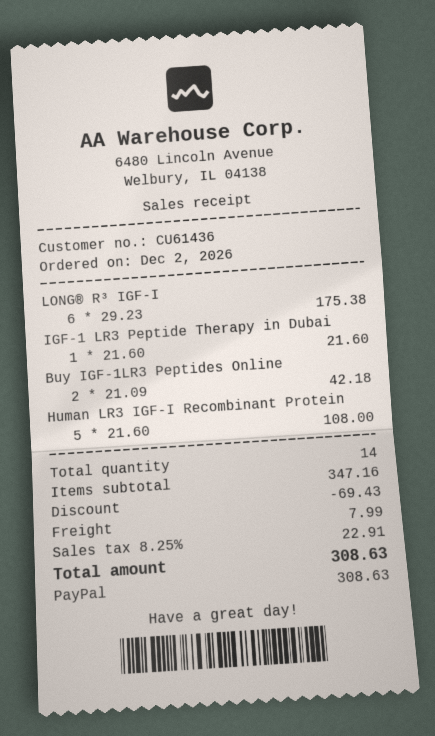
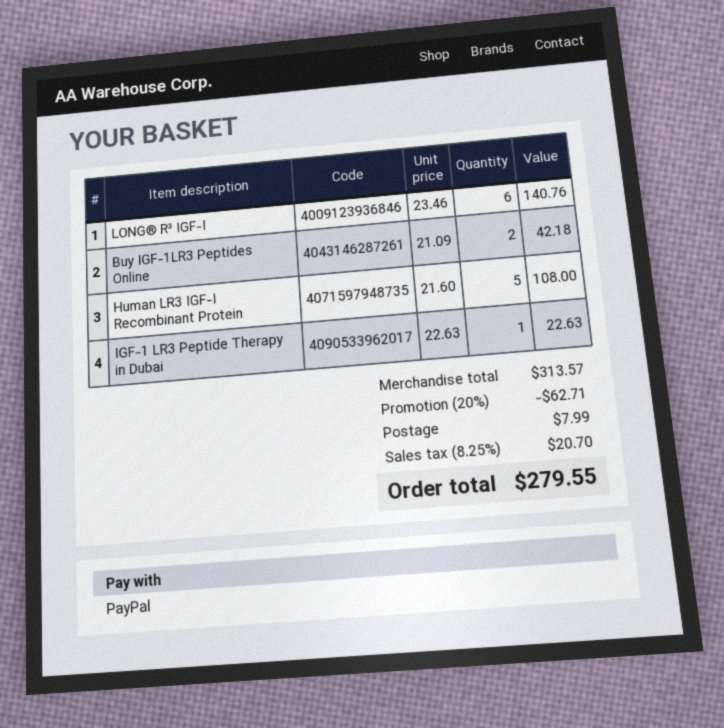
LONG® R³ IGF-I: 6 x 29.23 = 175.38 -> 6 x 23.46 = 140.76
IGF-1 LR3 Peptide Therapy in Dubai: 1 x 21.60 = 21.60 -> 1 x 22.63 = 22.63
subtotal: 347.16 -> 313.57
discount: 69.43 -> 62.71
tax: 8.25% = 22.91 -> 8.25% = 20.70
total: 308.63 -> 279.55

